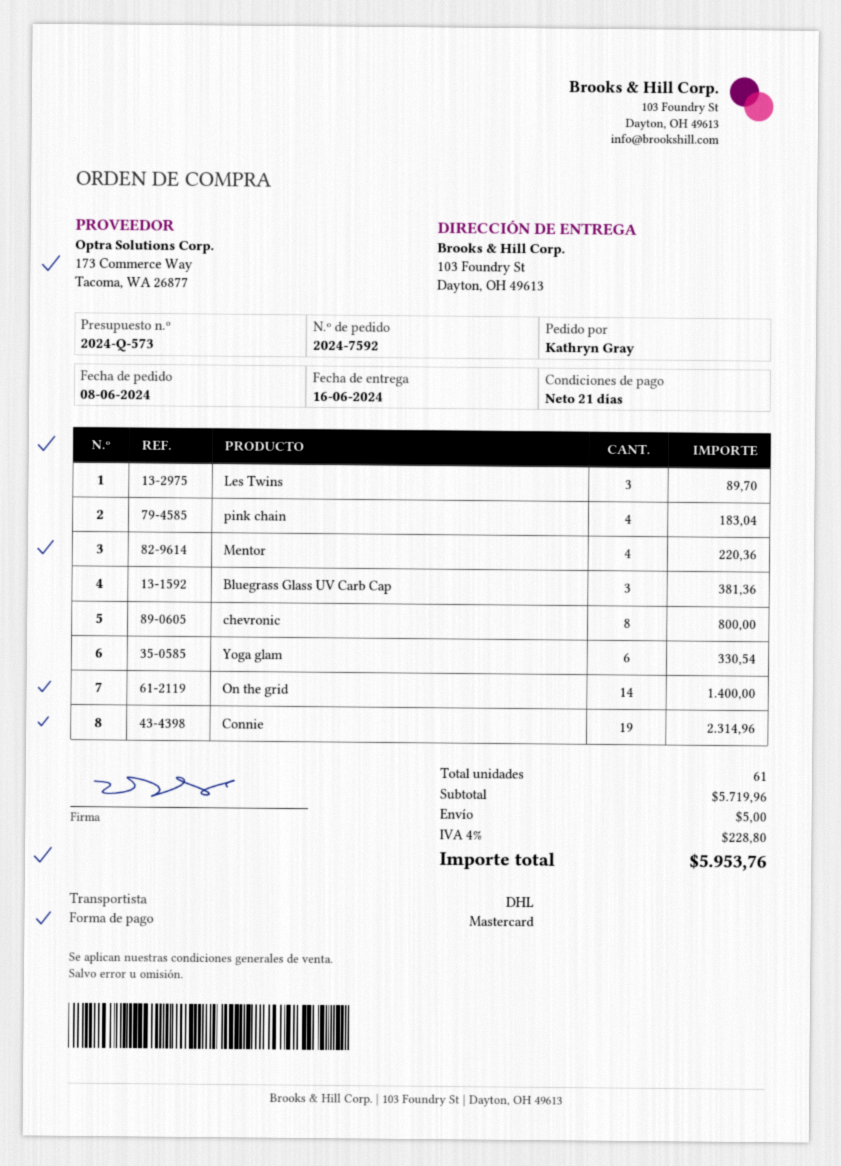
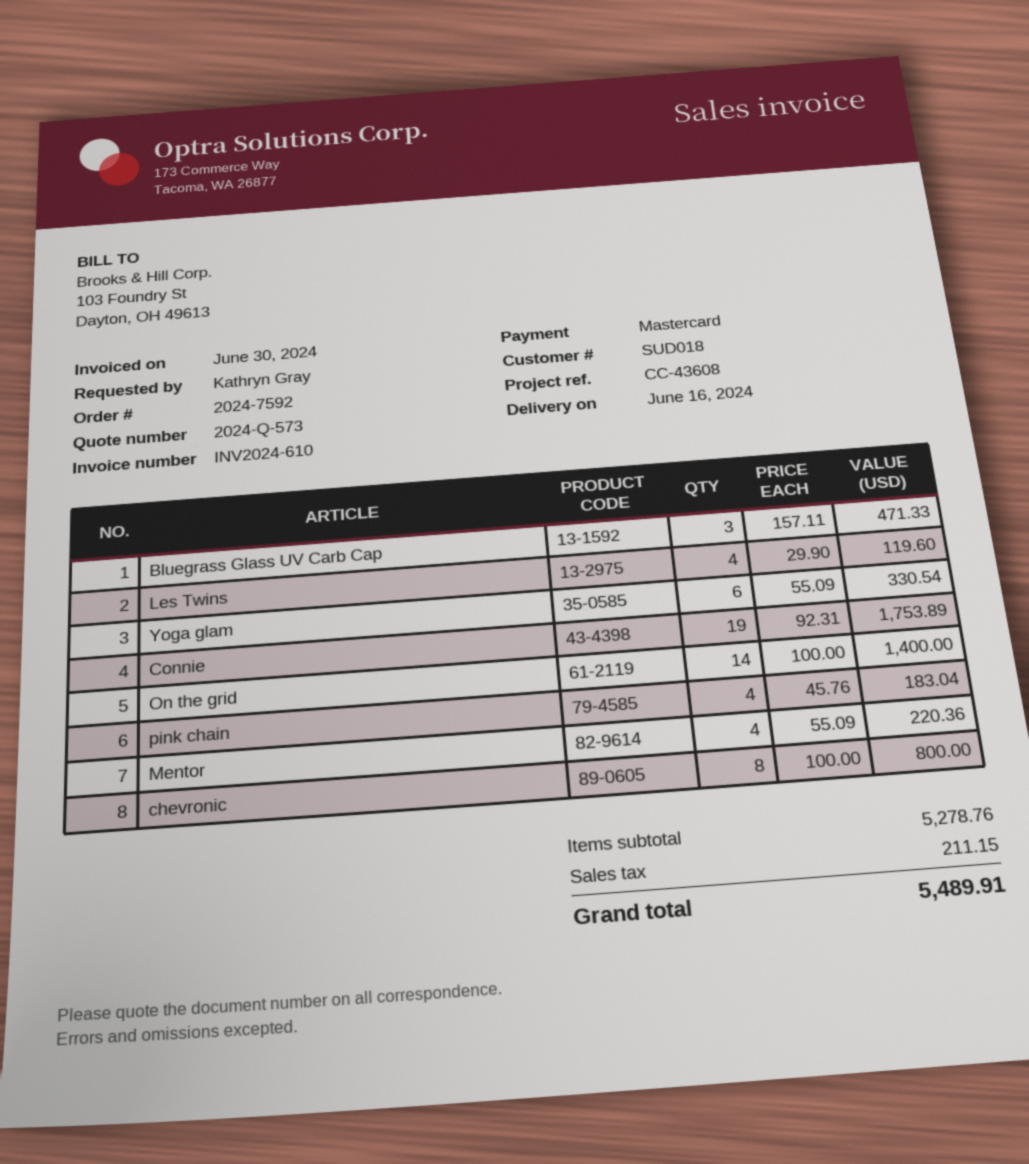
Les Twins: 3 for 89.70 -> 4 for 119.60
Bluegrass Glass UV Carb Cap: 3 for 381.36 -> 3 for 471.33
Connie: 19 for 2314.96 -> 19 for 1753.89
subtotal: 5719.96 -> 5278.76
shipping: 5.00 -> none
tax: 228.80 -> 211.15
total: 5953.76 -> 5489.91

